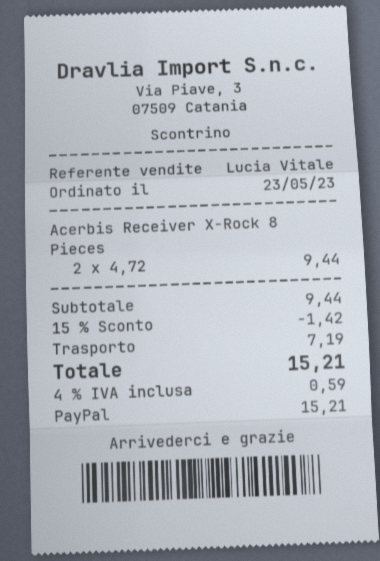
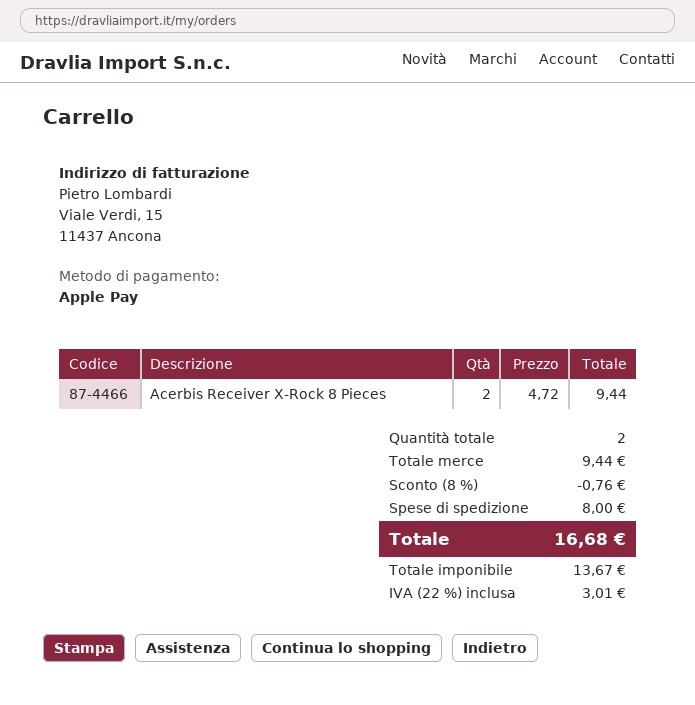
payment method: PayPal -> Apple Pay
discount: 15% = 1.42 -> 8% = 0.76
shipping: 7.19 -> 8.00
tax: 4% = 0.59 -> 22% = 3.01
total: 15.21 -> 16.68

